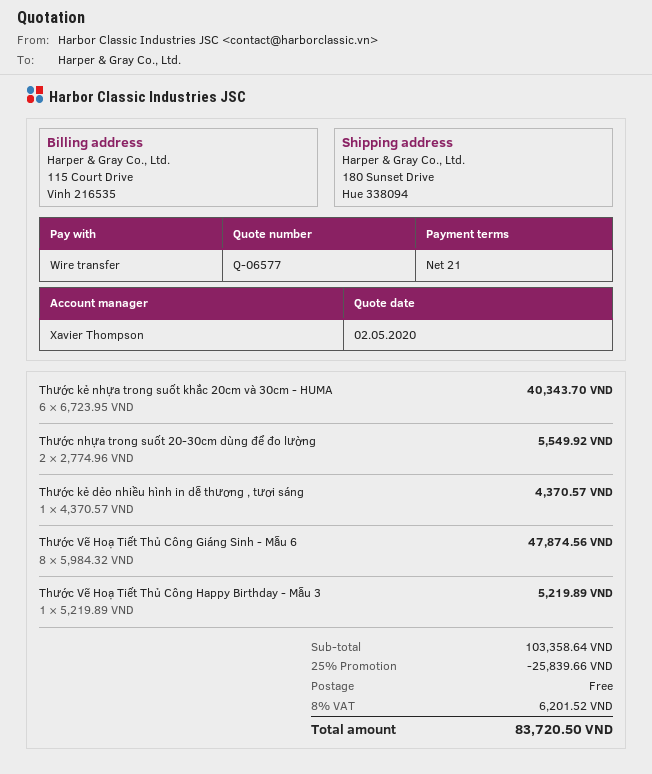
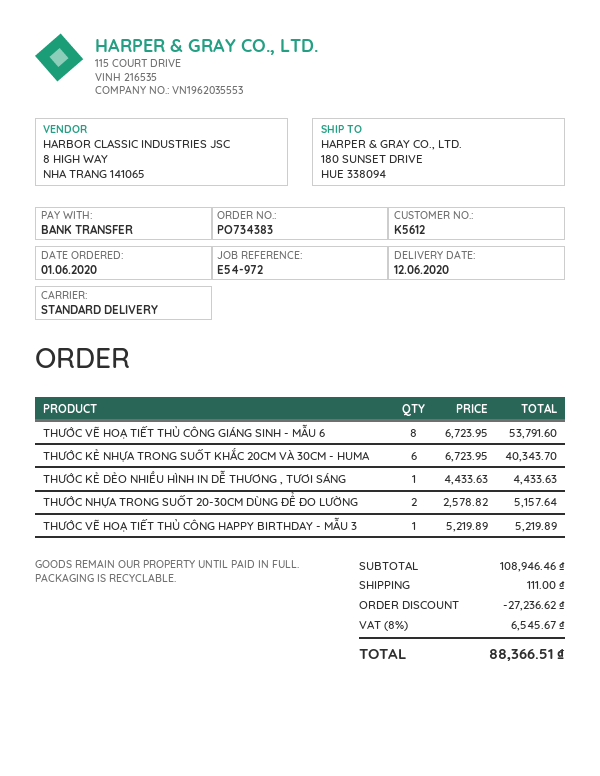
Thước nhựa trong suốt 20-30cm dùng để đo lường: 2 x 2774.96 = 5549.92 -> 2 x 2578.82 = 5157.64
Thước kẻ dẻo nhiều hình in dễ thương , tươi sáng: 1 x 4370.57 = 4370.57 -> 1 x 4433.63 = 4433.63
Thước Vẽ Hoạ Tiết Thủ Công Giáng Sinh - Mẫu 6: 8 x 5984.32 = 47874.56 -> 8 x 6723.95 = 53791.60
subtotal: 103358.64 -> 108946.46
discount: 25839.66 -> 27236.62
shipping: 0.00 -> 111.00
tax: 8% = 6201.52 -> 8% = 6545.67
total: 83720.50 -> 88366.51

